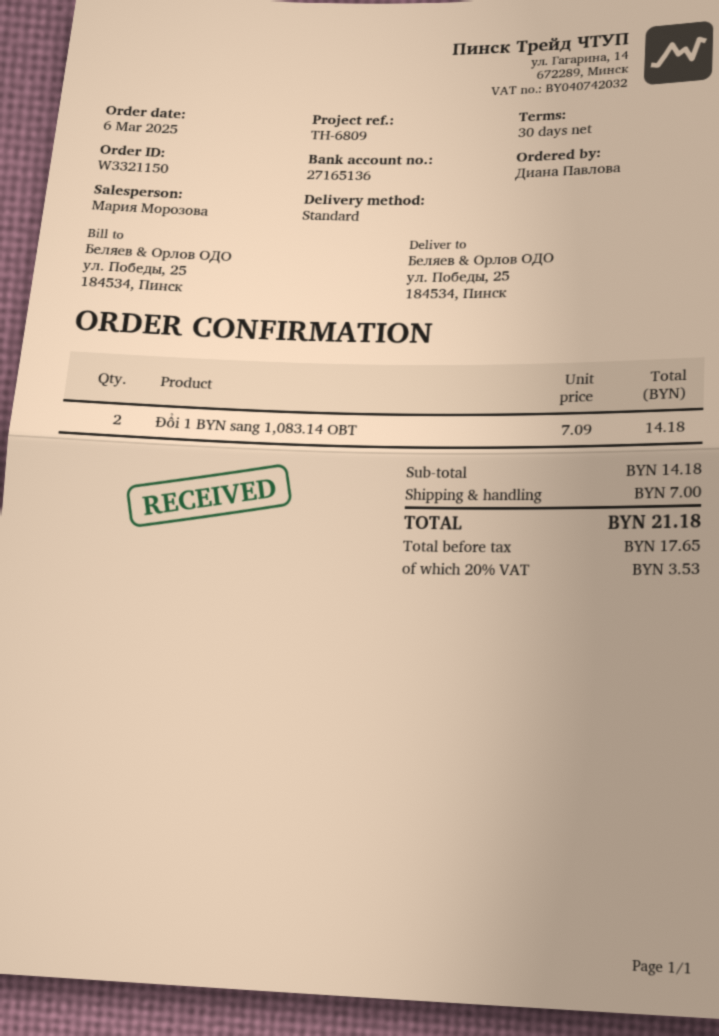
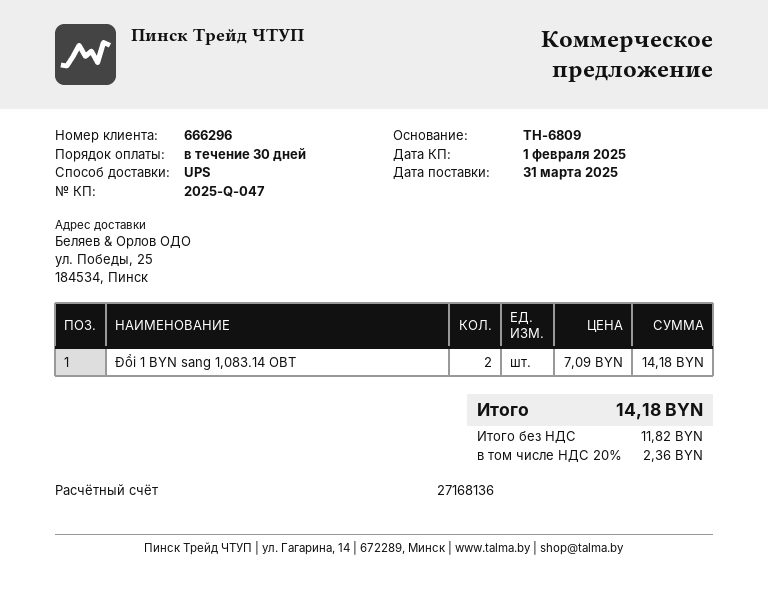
bank account: 27165136 -> 27168136
shipping method: standard -> UPS
shipping: 7.00 -> none
net: 17.65 -> 11.82
tax: 20% = 3.53 -> 20% = 2.36
total: 21.18 -> 14.18

